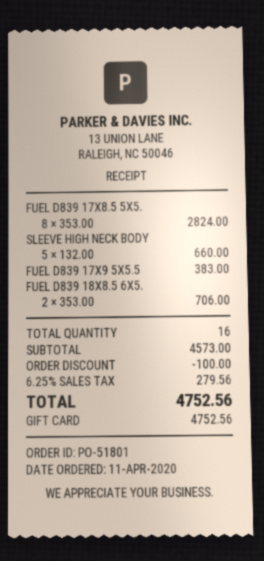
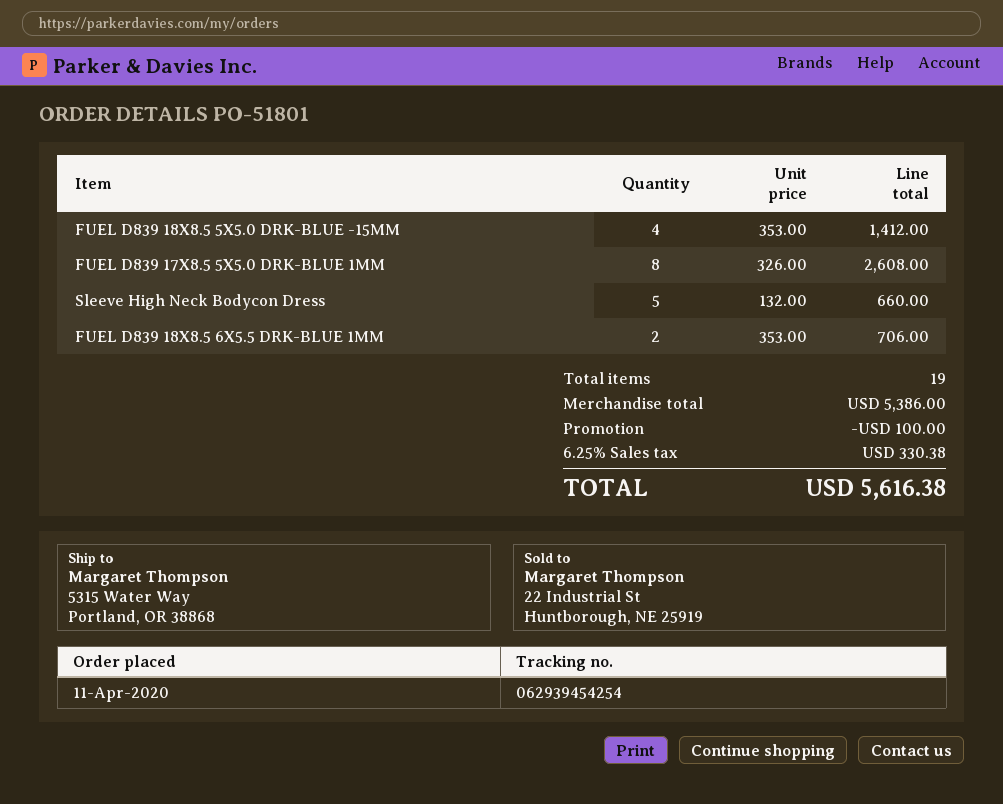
FUEL D839 17X8.5 5X5.: 8 x 353.00 = 2824.00 -> 8 x 326.00 = 2608.00
FUEL D839 17X9 5X5.5: 1 x 383.00 = 383.00 -> none
FUEL D839 18X8.5 5X5.0 DRK-BLUE -15MM: none -> 4 x 353.00 = 1412.00
total quantity: 16 -> 19
subtotal: 4573.00 -> 5386.00
tax: 6.25% = 279.56 -> 6.25% = 330.38
total: 4752.56 -> 5616.38

